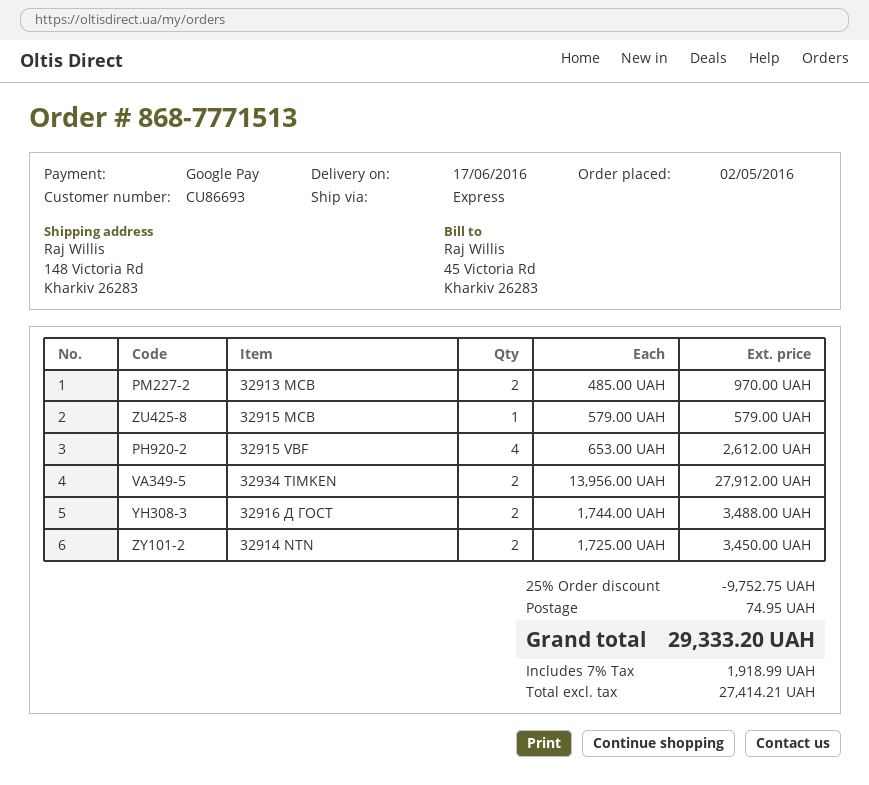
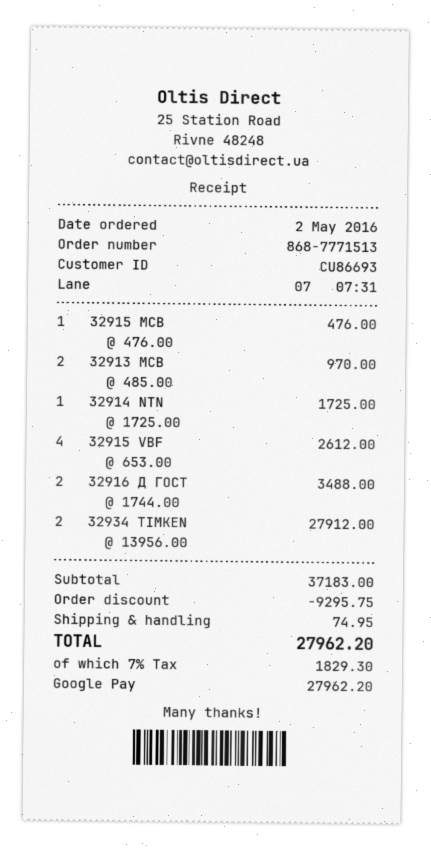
32915 MCB: 1 x 579.00 = 579.00 -> 1 x 476.00 = 476.00
32914 NTN: 2 x 1725.00 = 3450.00 -> 1 x 1725.00 = 1725.00
discount: 9752.75 -> 9295.75
tax: 7% = 1918.99 -> 7% = 1829.30
total: 29333.20 -> 27962.20

